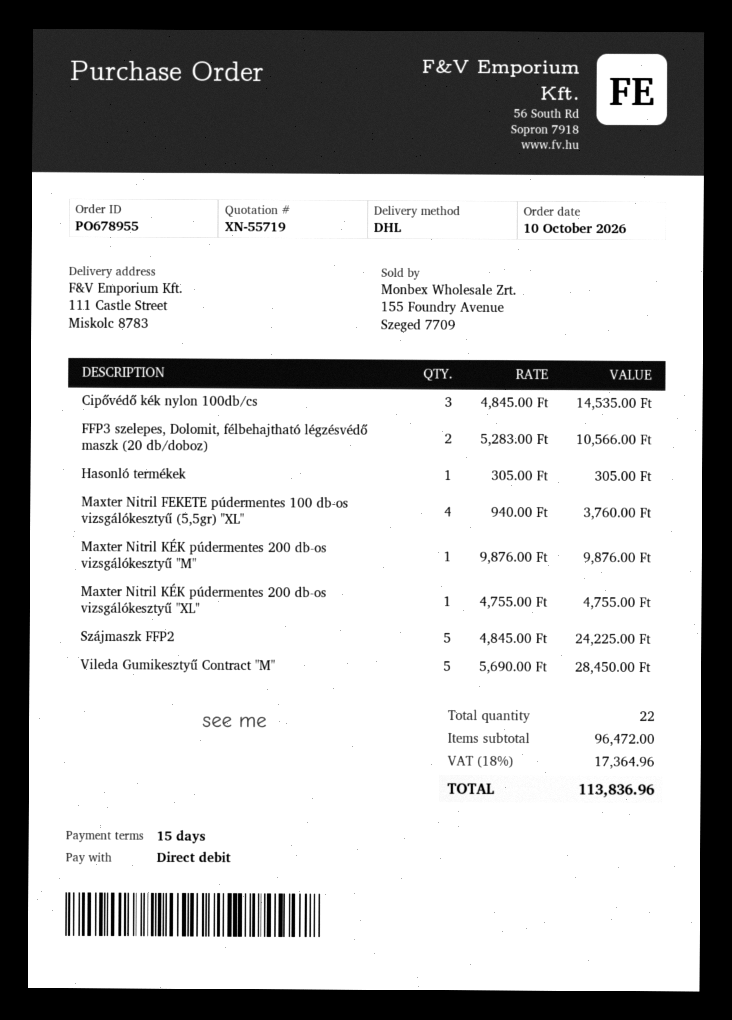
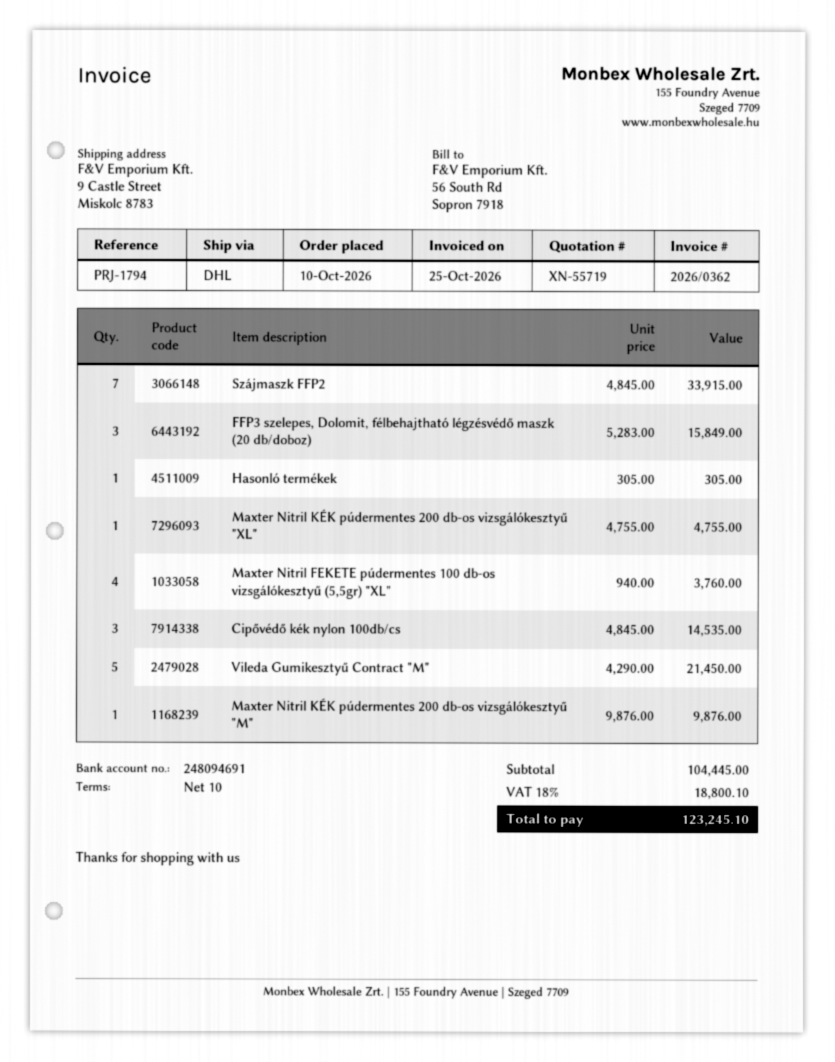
payment terms: 15 days -> 10 days
ship to: 111 Castle Street, Miskolc 8783 -> 9 Castle Street, Miskolc 8783
FFP3 szelepes, Dolomit, félbehajtható légzésvédő maszk (20 db/doboz): 2 x 5283.00 = 10566.00 -> 3 x 5283.00 = 15849.00
Szájmaszk FFP2: 5 x 4845.00 = 24225.00 -> 7 x 4845.00 = 33915.00
Vileda Gumikesztyű Contract "M": 5 x 5690.00 = 28450.00 -> 5 x 4290.00 = 21450.00
subtotal: 96472.00 -> 104445.00
tax: 18% = 17364.96 -> 18% = 18800.10
total: 113836.96 -> 123245.10

